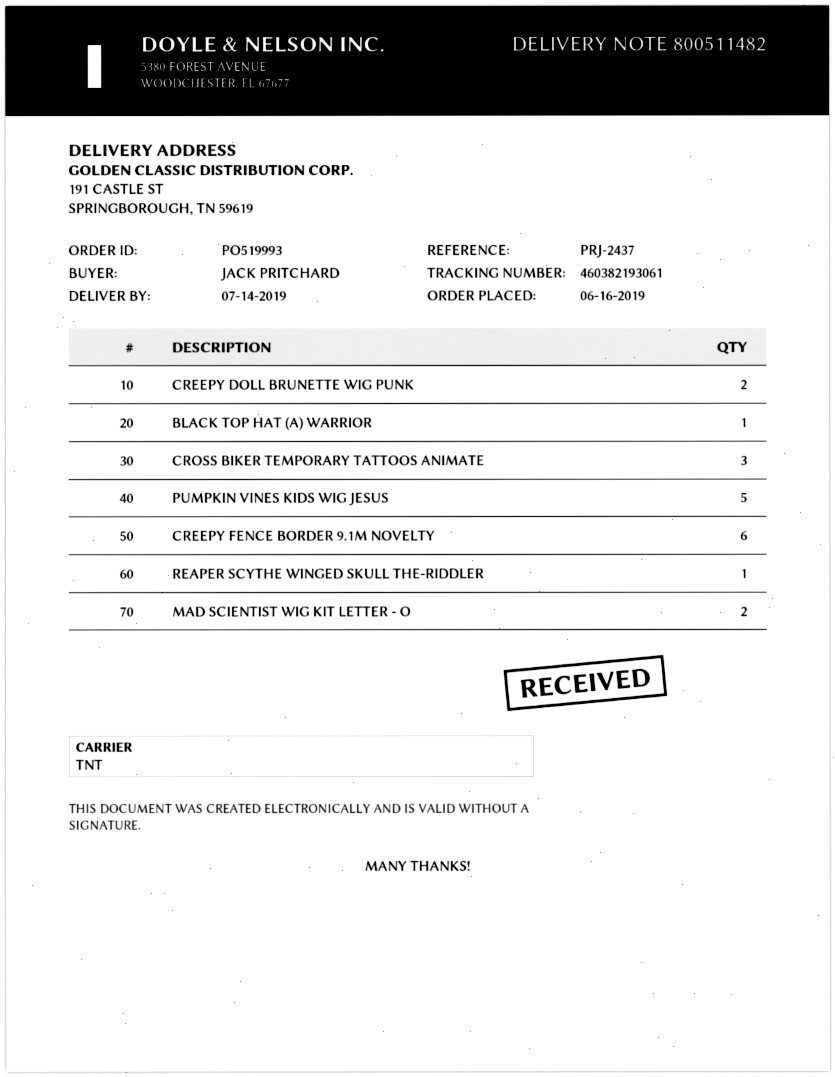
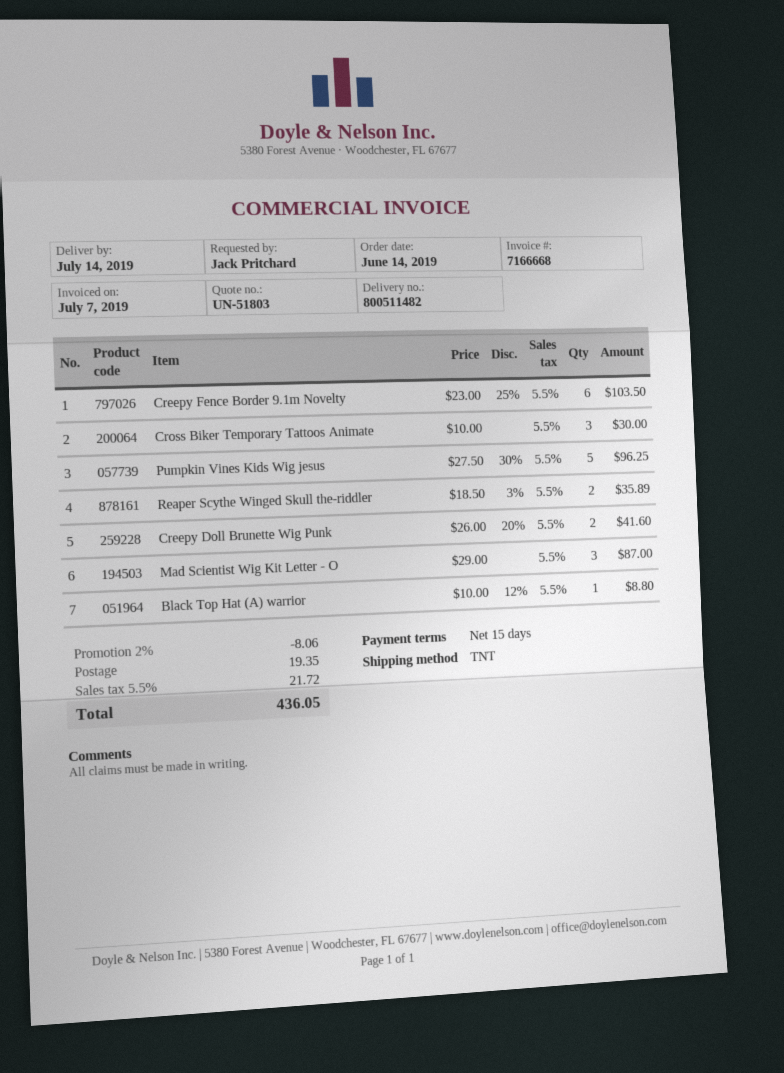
order date: 2019-06-16 -> 2019-06-14
REAPER SCYTHE WINGED SKULL THE-RIDDLER: 1 -> 2
MAD SCIENTIST WIG KIT LETTER - O: 2 -> 3

